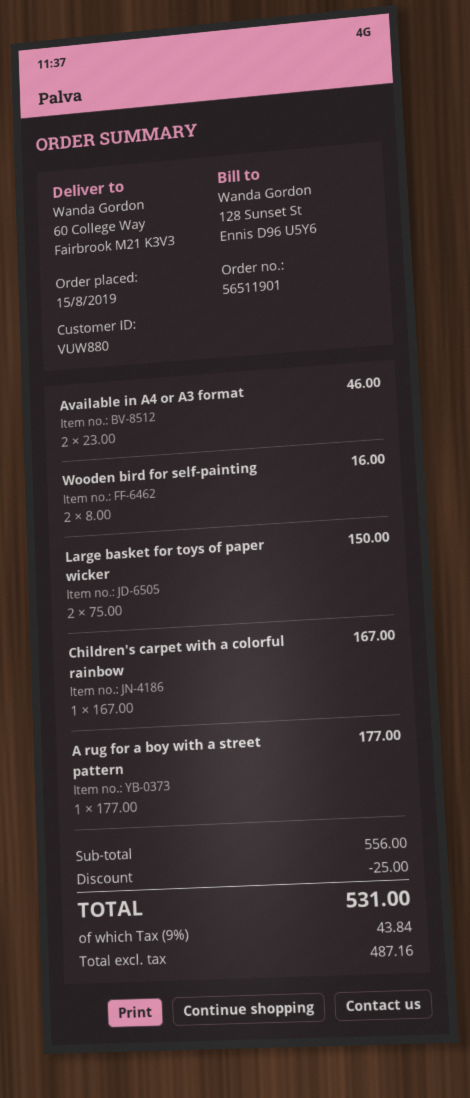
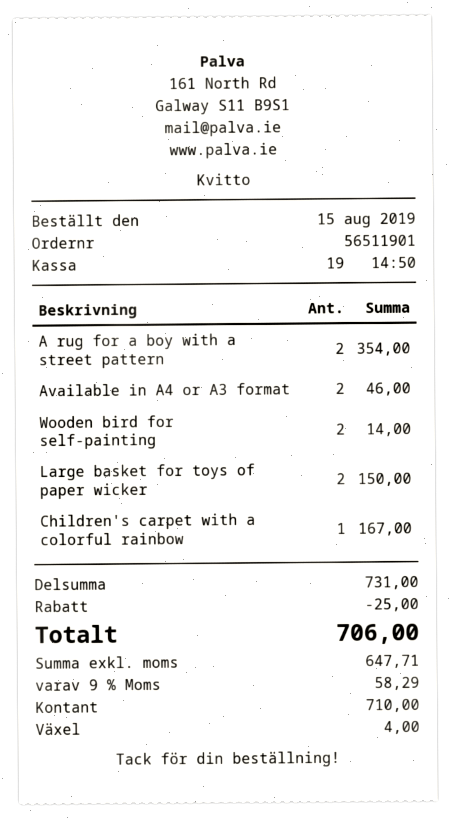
Wooden bird for self-painting: 2 for 16.00 -> 2 for 14.00
A rug for a boy with a street pattern: 1 for 177.00 -> 2 for 354.00
subtotal: 556.00 -> 731.00
net: 487.16 -> 647.71
tax: 9% = 43.84 -> 9% = 58.29
total: 531.00 -> 706.00

